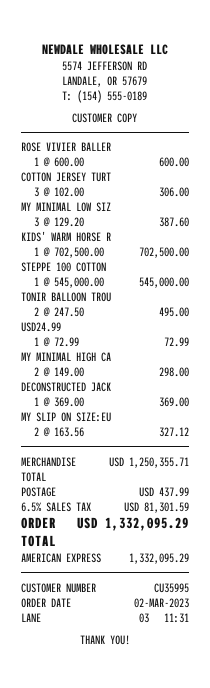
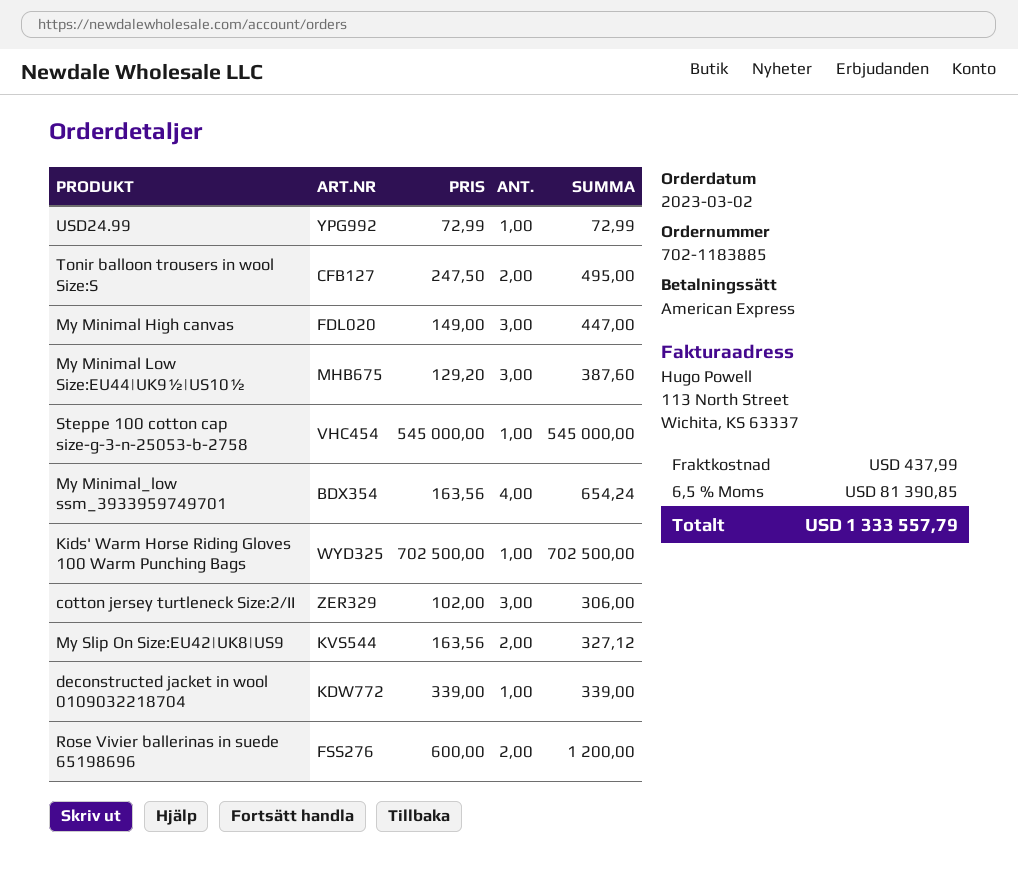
ROSE VIVIER BALLER: 1 x 600.00 = 600.00 -> 2 x 600.00 = 1200.00
MY MINIMAL HIGH CA: 2 x 149.00 = 298.00 -> 3 x 149.00 = 447.00
DECONSTRUCTED JACK: 1 x 369.00 = 369.00 -> 1 x 339.00 = 339.00
My Minimal_low ssm_3933959749701: none -> 4 x 163.56 = 654.24
tax: 6.5% = 81301.59 -> 6.5% = 81390.85
total: 1332095.29 -> 1333557.79

